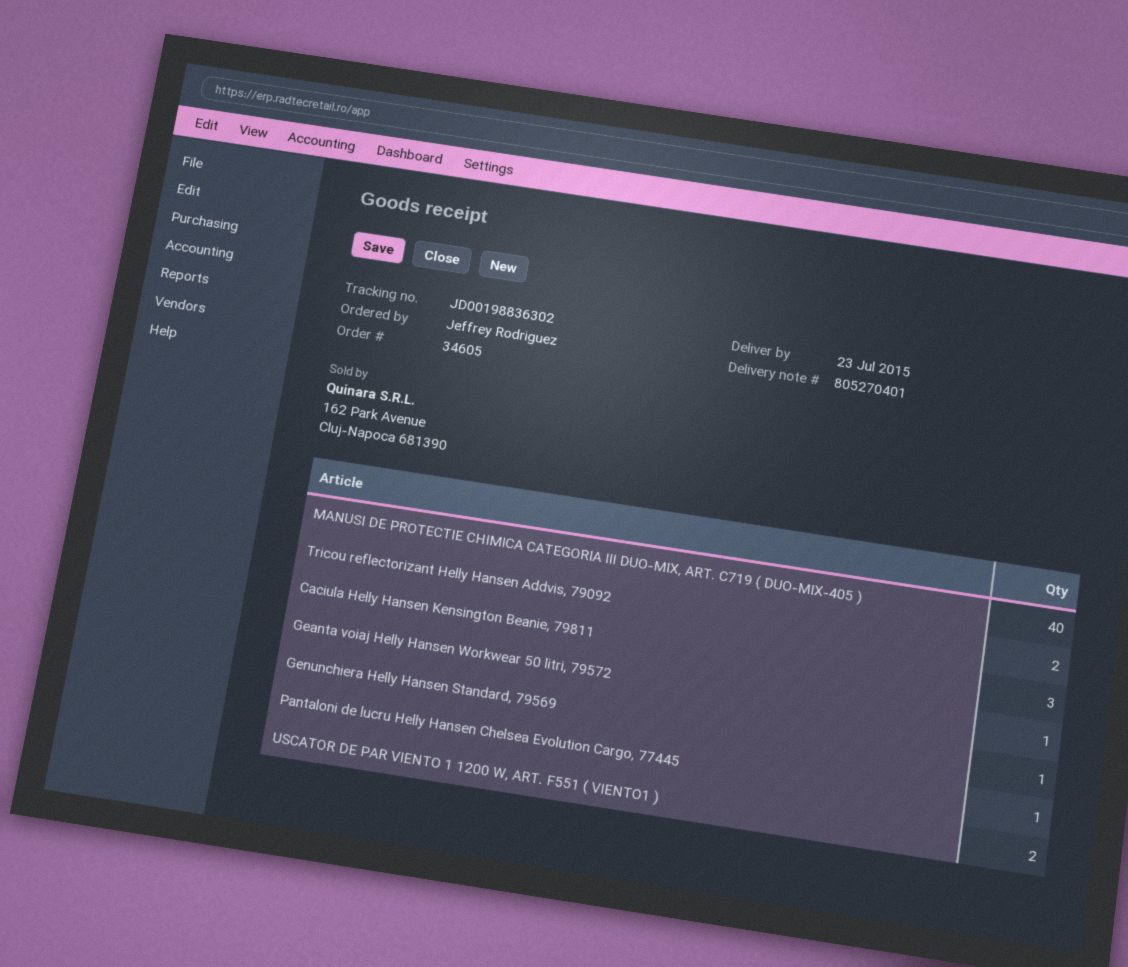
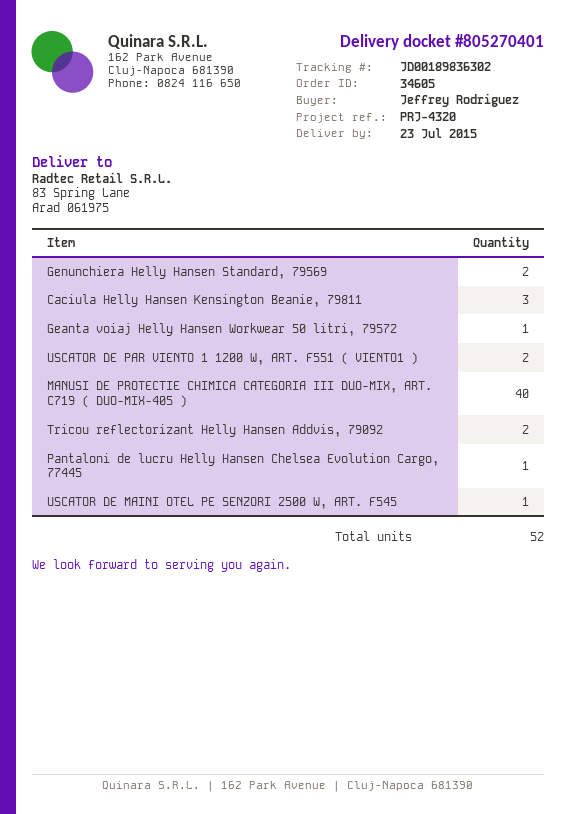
tracking number: JD00198836302 -> JD00189836302
Genunchiera Helly Hansen Standard, 79569: 1 -> 2
USCATOR DE MAINI OTEL PE SENZORI 2500 W, ART. F545: none -> 1

